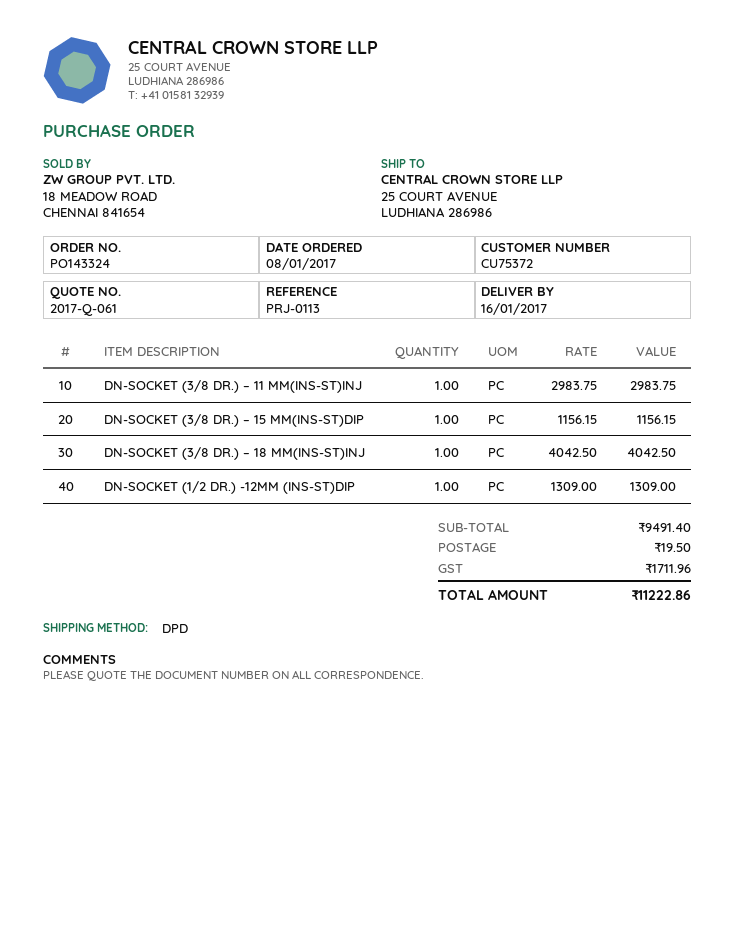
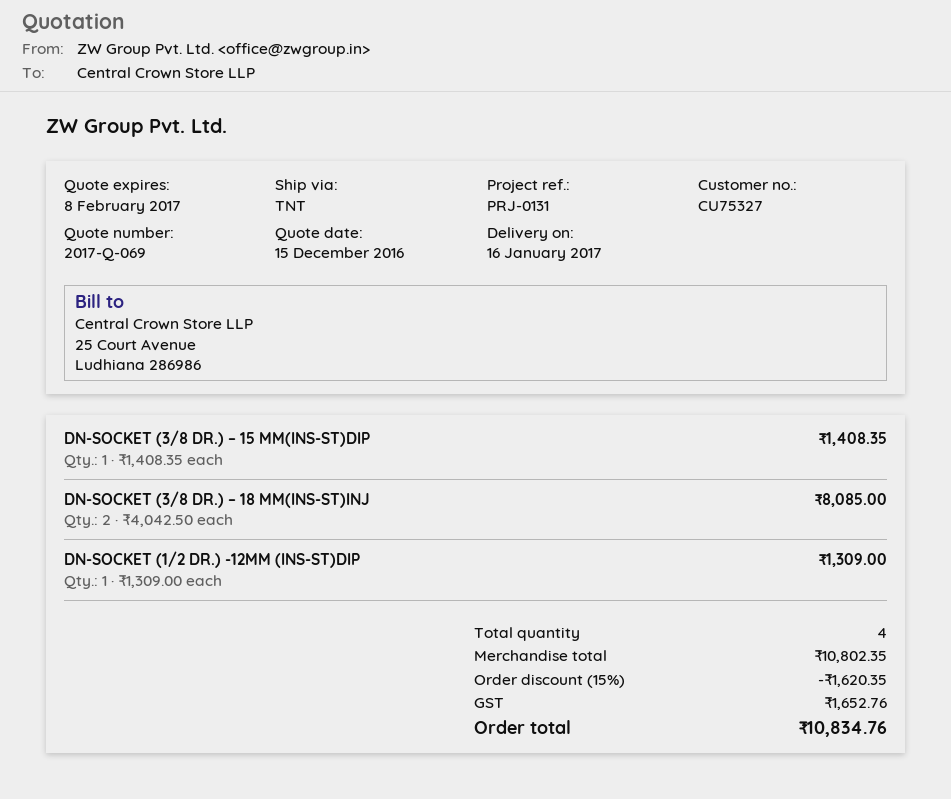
quote number: 2017-Q-061 -> 2017-Q-069
customer number: CU75372 -> CU75327
reference: PRJ-0113 -> PRJ-0131
shipping method: DPD -> TNT
DN-SOCKET (3/8 DR.) – 11 MM(INS-ST)INJ: 1 x 2983.75 = 2983.75 -> none
DN-SOCKET (3/8 DR.) – 15 MM(INS-ST)DIP: 1 x 1156.15 = 1156.15 -> 1 x 1408.35 = 1408.35
DN-SOCKET (3/8 DR.) – 18 MM(INS-ST)INJ: 1 x 4042.50 = 4042.50 -> 2 x 4042.50 = 8085.00
subtotal: 9491.40 -> 10802.35
discount: none -> 15% = 1620.35
shipping: 19.50 -> none
tax: 1711.96 -> 1652.76
total: 11222.86 -> 10834.76

